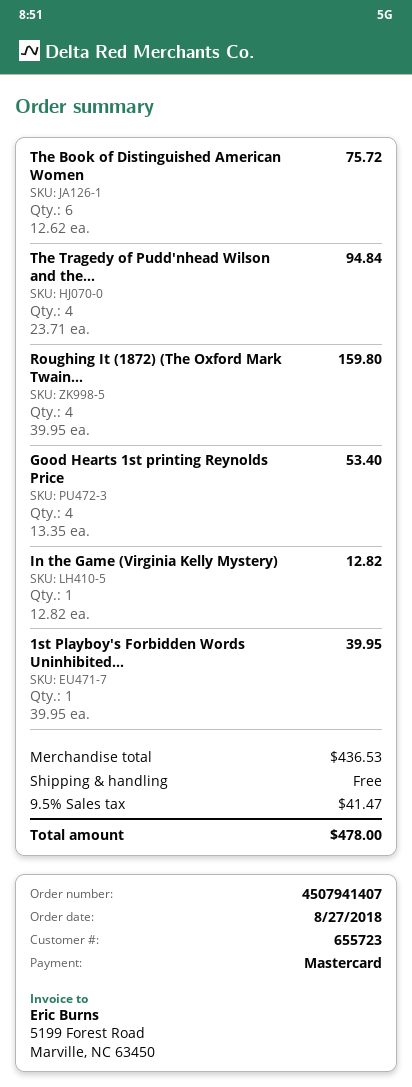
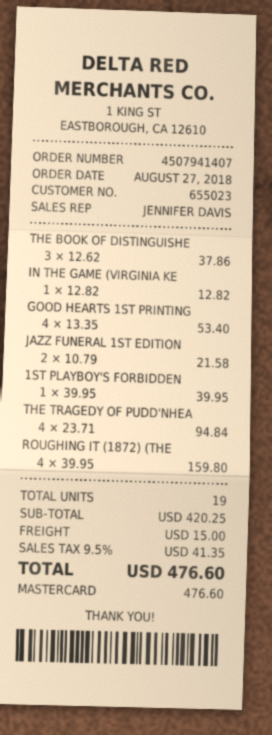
customer number: 655723 -> 655023
The Book of Distinguished American Women: 6 x 12.62 = 75.72 -> 3 x 12.62 = 37.86
JAZZ FUNERAL 1ST EDITION: none -> 2 x 10.79 = 21.58
subtotal: 436.53 -> 420.25
shipping: 0.00 -> 15.00
tax: 9.5% = 41.47 -> 9.5% = 41.35
total: 478.00 -> 476.60

